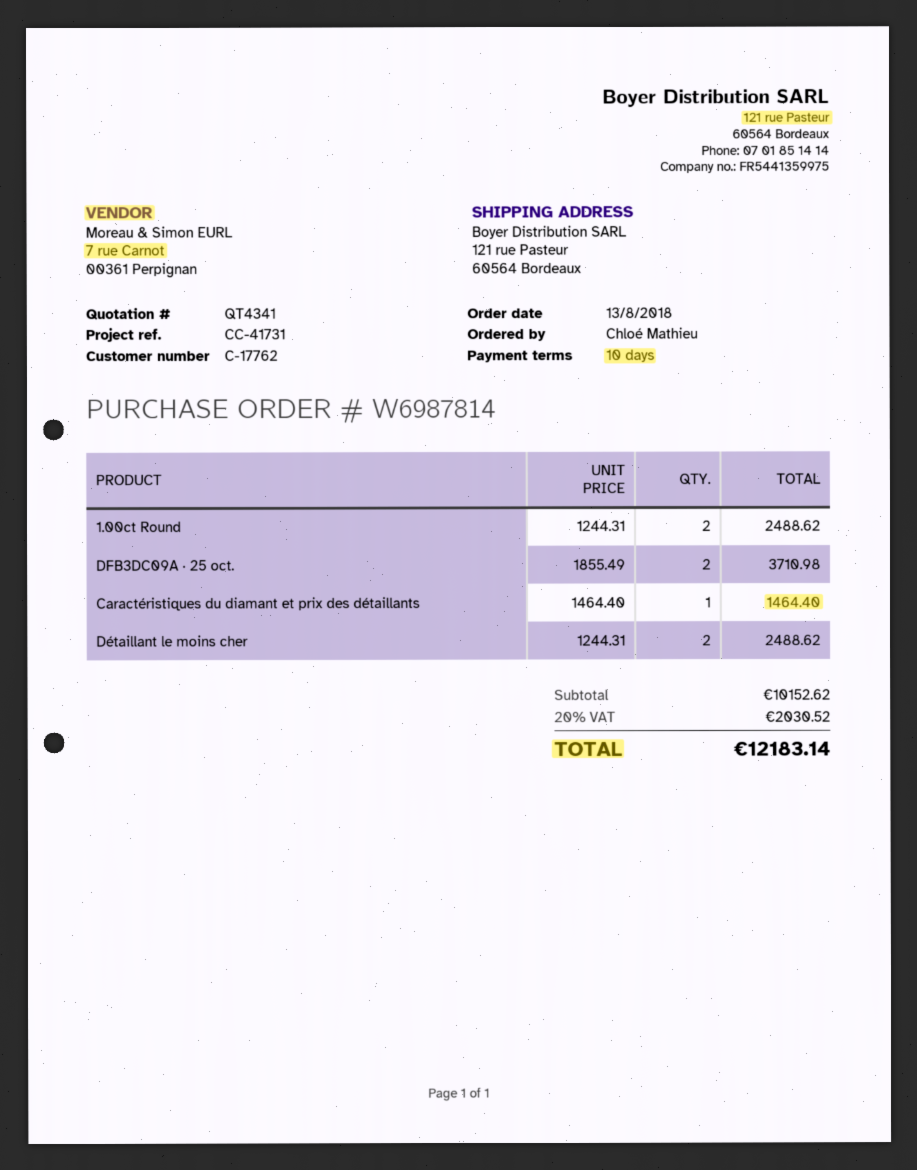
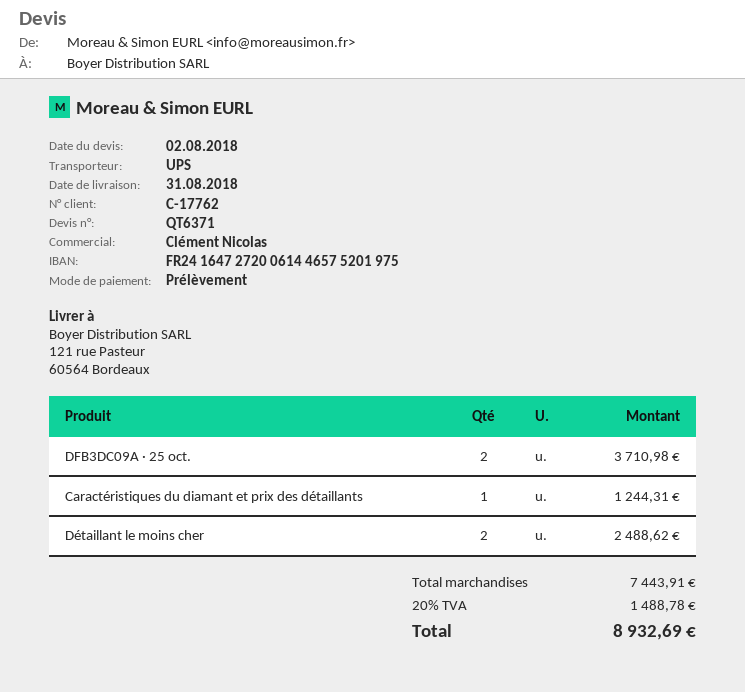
quote number: QT4341 -> QT6371
1.00ct Round: 2 for 2488.62 -> none
Caractéristiques du diamant et prix des détaillants: 1 for 1464.40 -> 1 for 1244.31
subtotal: 10152.62 -> 7443.91
tax: 20% = 2030.52 -> 20% = 1488.78
total: 12183.14 -> 8932.69

